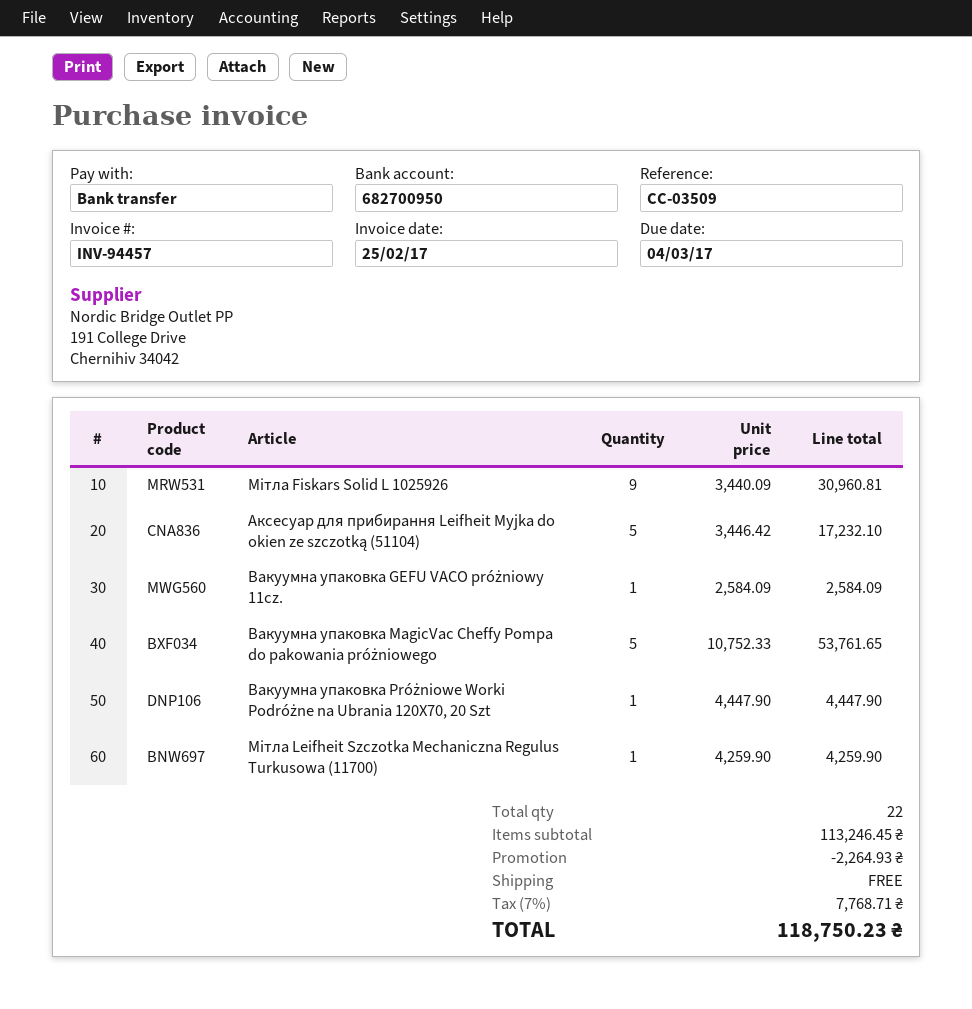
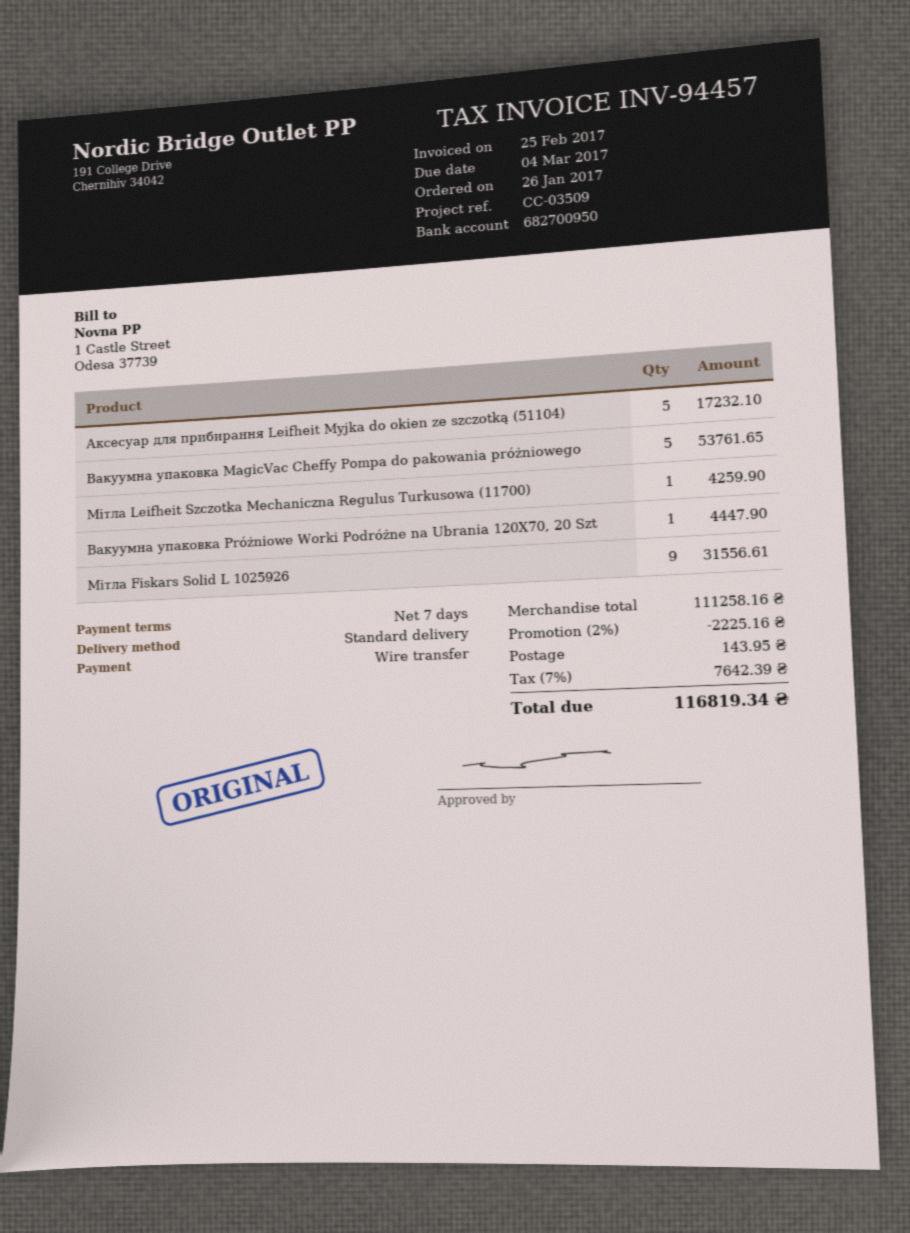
Мітла Fiskars Solid L 1025926: 9 for 30960.81 -> 9 for 31556.61
Вакуумна упаковка GEFU VACO próżniowy 11cz.: 1 for 2584.09 -> none
subtotal: 113246.45 -> 111258.16
discount: 2264.93 -> 2225.16
shipping: 0.00 -> 143.95
tax: 7% = 7768.71 -> 7% = 7642.39
total: 118750.23 -> 116819.34

